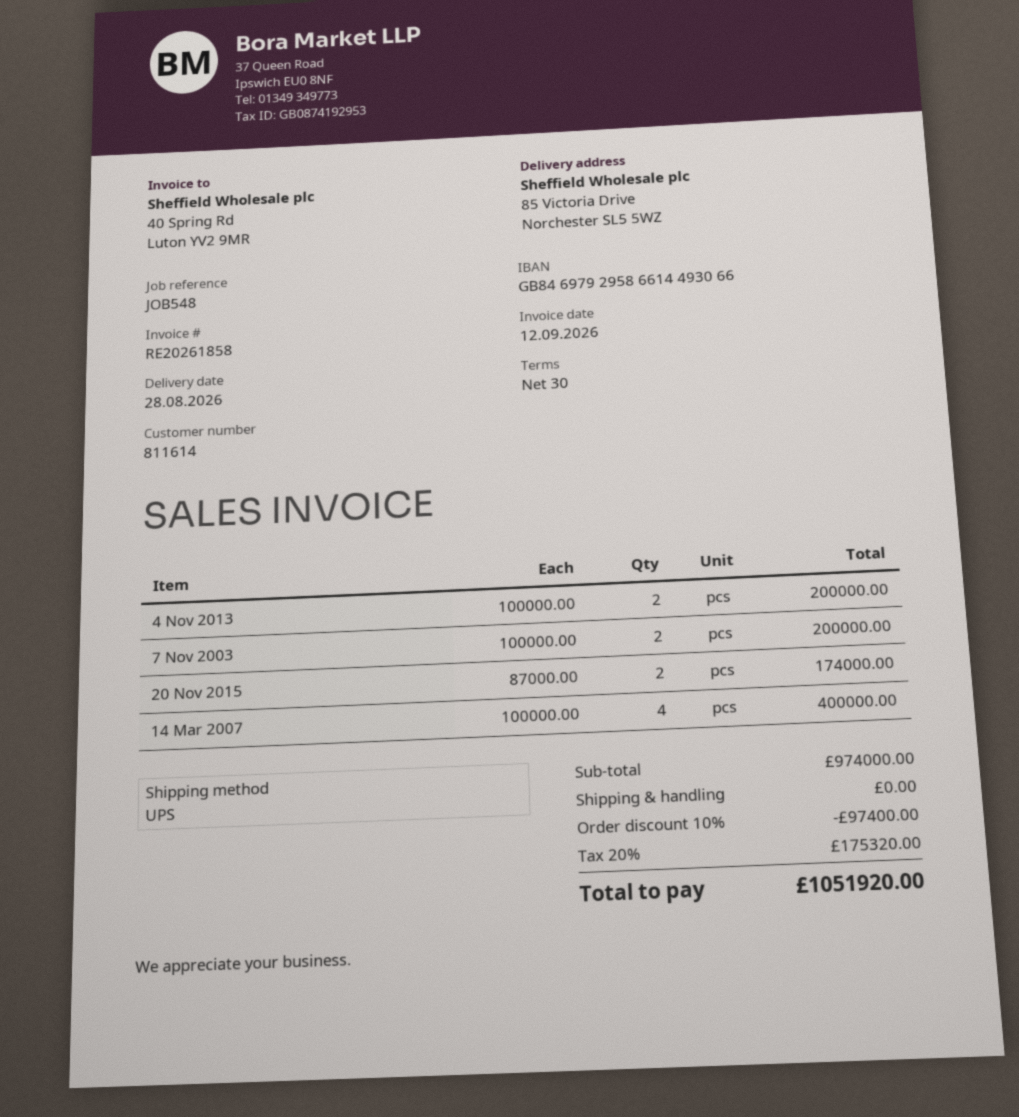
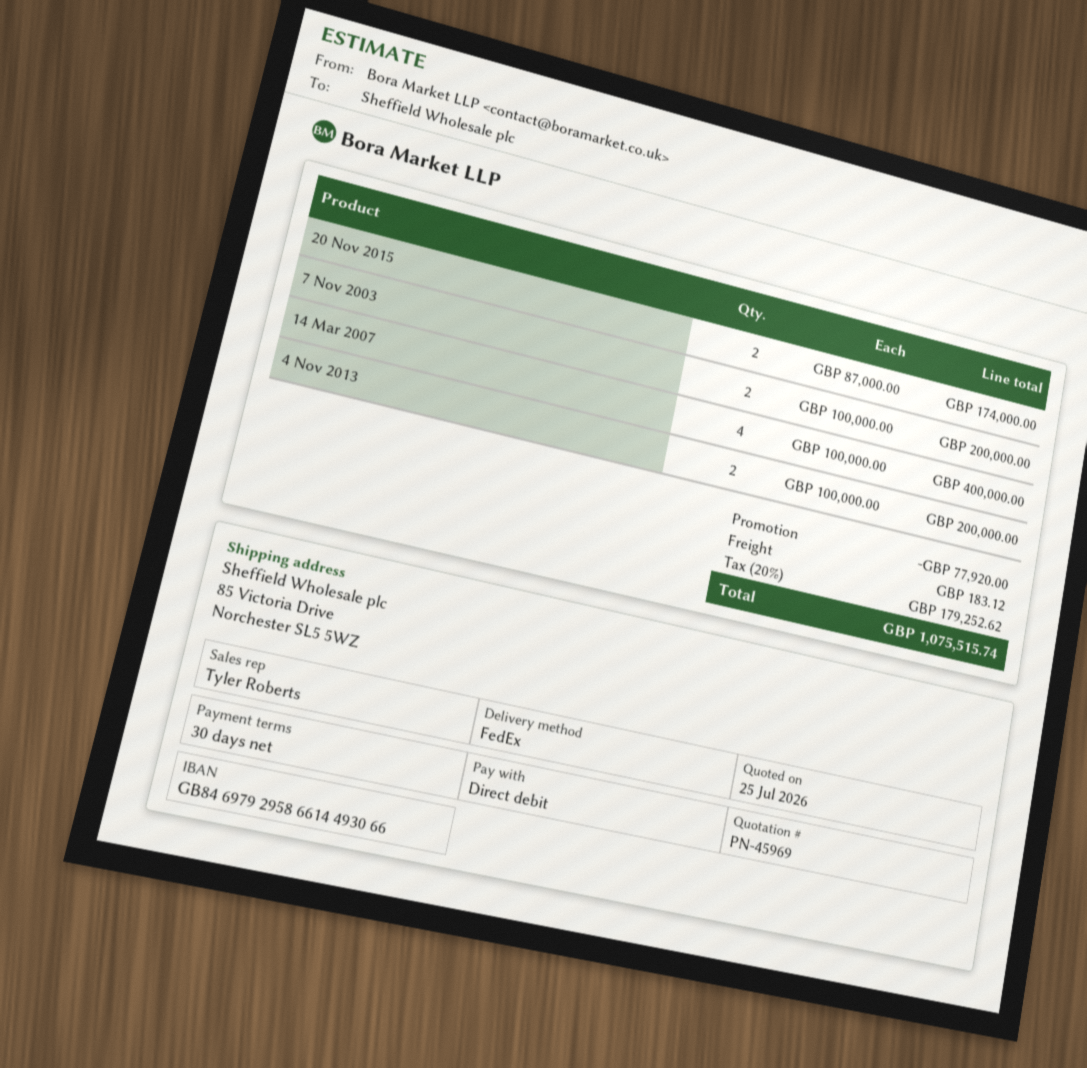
shipping method: UPS -> FedEx
discount: 97400.00 -> 77920.00
shipping: 0.00 -> 183.12
tax: 20% = 175320.00 -> 20% = 179252.62
total: 1051920.00 -> 1075515.74

